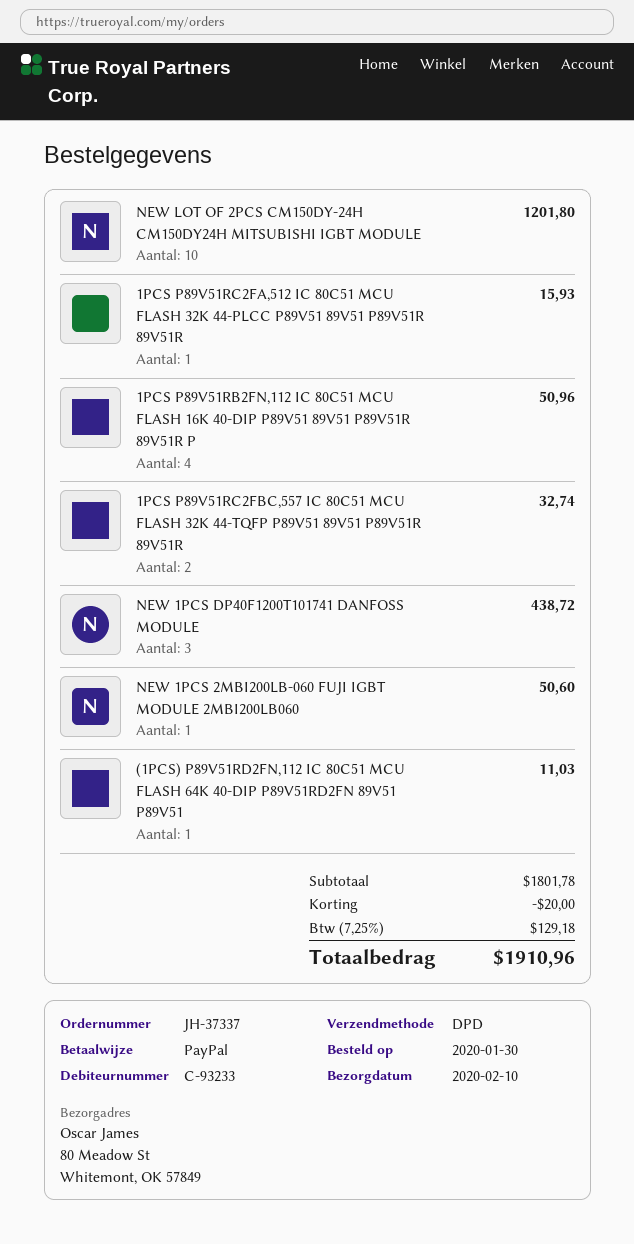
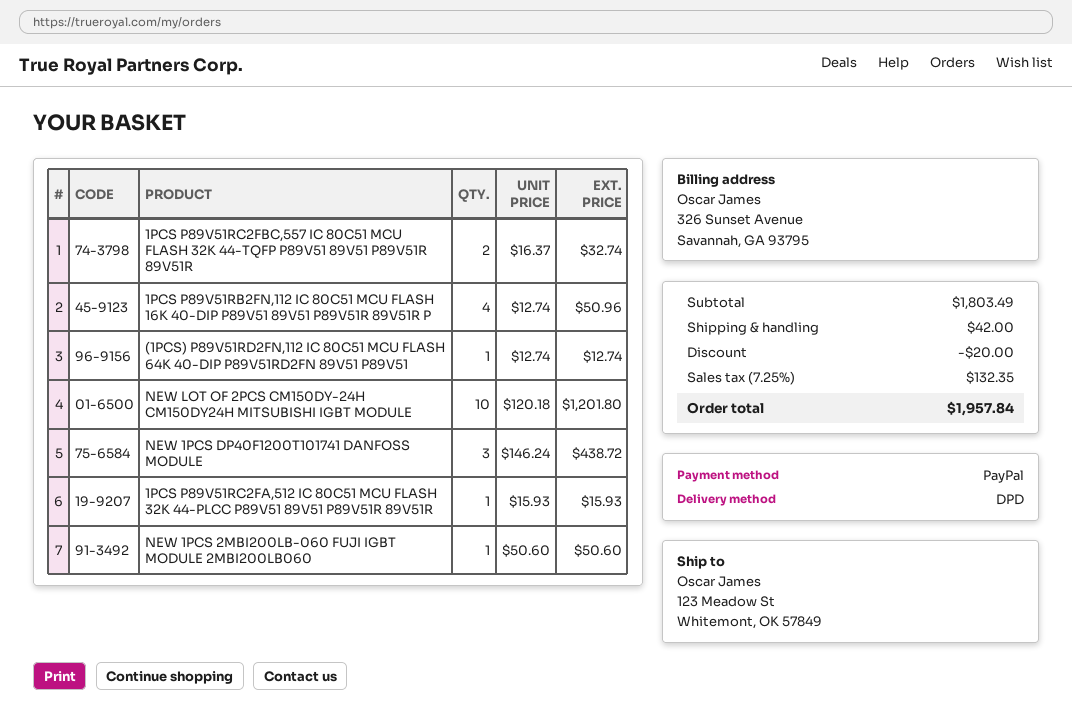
ship to: 80 Meadow St, Whitemont, OK 57849 -> 123 Meadow St, Whitemont, OK 57849
(1PCS) P89V51RD2FN,112 IC 80C51 MCU FLASH 64K 40-DIP P89V51RD2FN 89V51 P89V51: 1 for 11.03 -> 1 for 12.74
subtotal: 1801.78 -> 1803.49
shipping: none -> 42.00
tax: 7.25% = 129.18 -> 7.25% = 132.35
total: 1910.96 -> 1957.84

